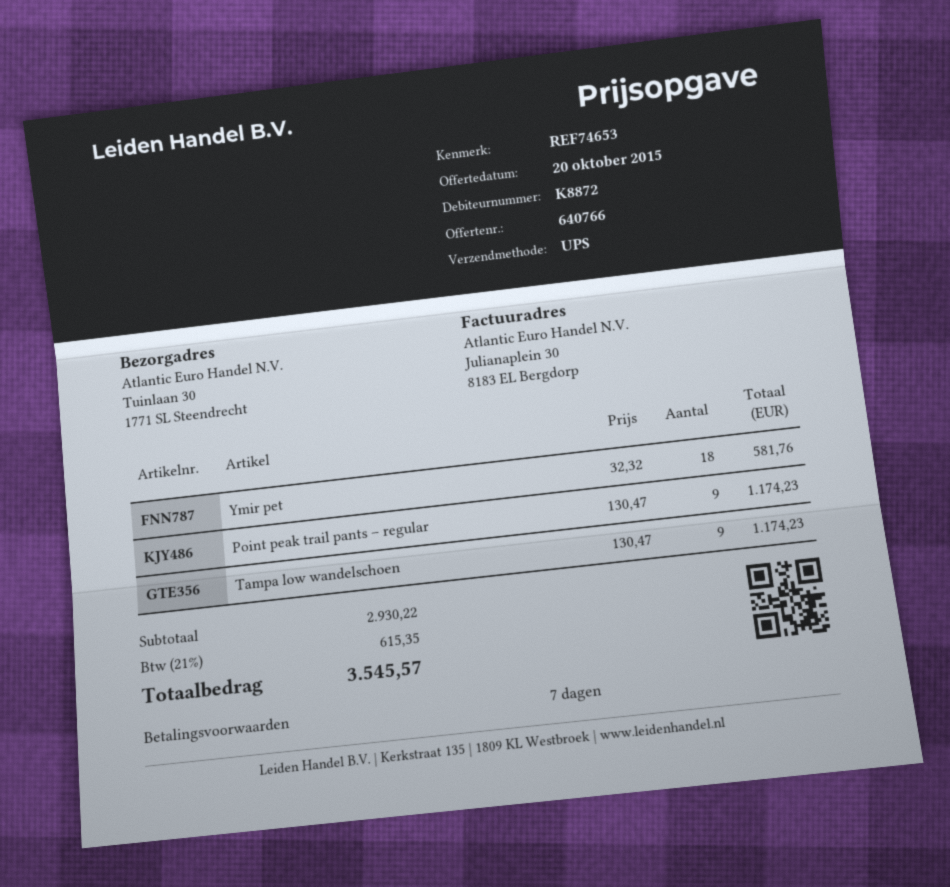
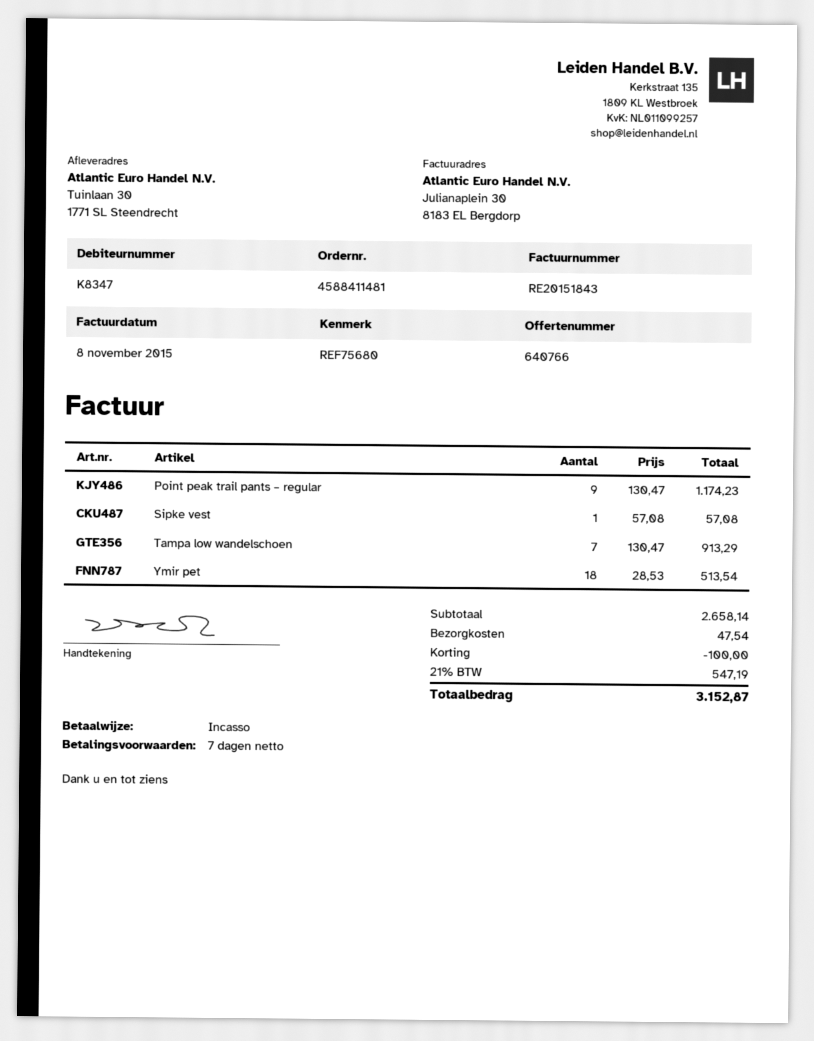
customer number: K8872 -> K8347
reference: REF74653 -> REF75680
Ymir pet: 18 x 32.32 = 581.76 -> 18 x 28.53 = 513.54
Tampa low wandelschoen: 9 x 130.47 = 1174.23 -> 7 x 130.47 = 913.29
Sipke vest: none -> 1 x 57.08 = 57.08
subtotal: 2930.22 -> 2658.14
discount: none -> 100.00
shipping: none -> 47.54
tax: 21% = 615.35 -> 21% = 547.19
total: 3545.57 -> 3152.87

